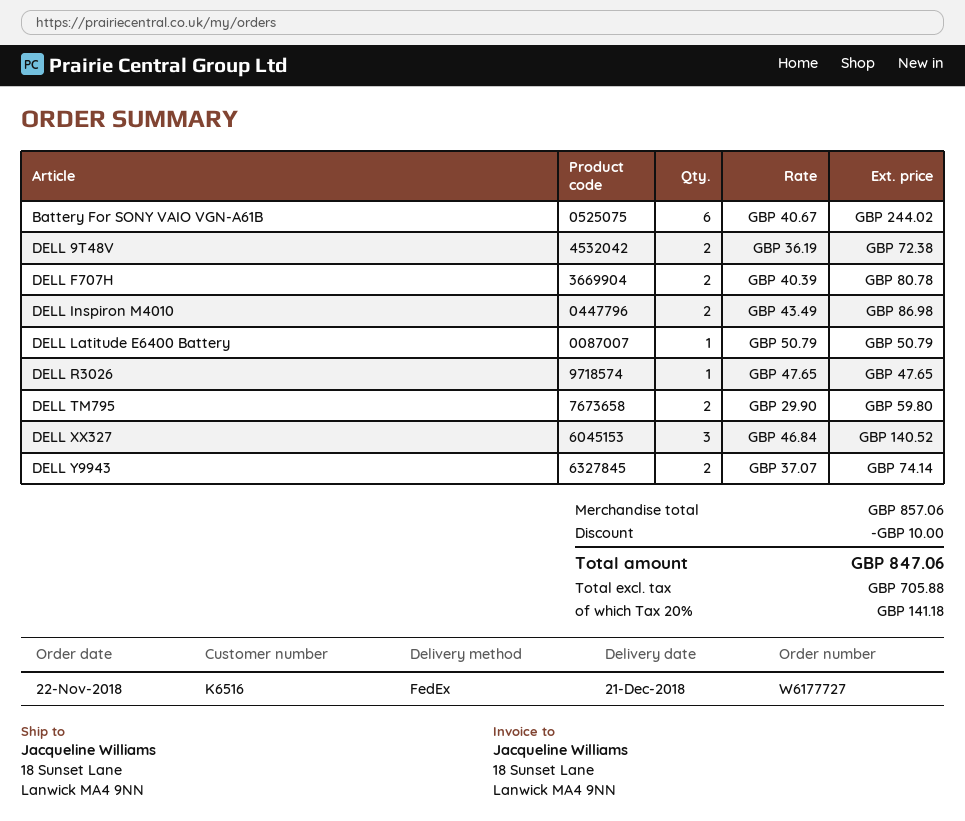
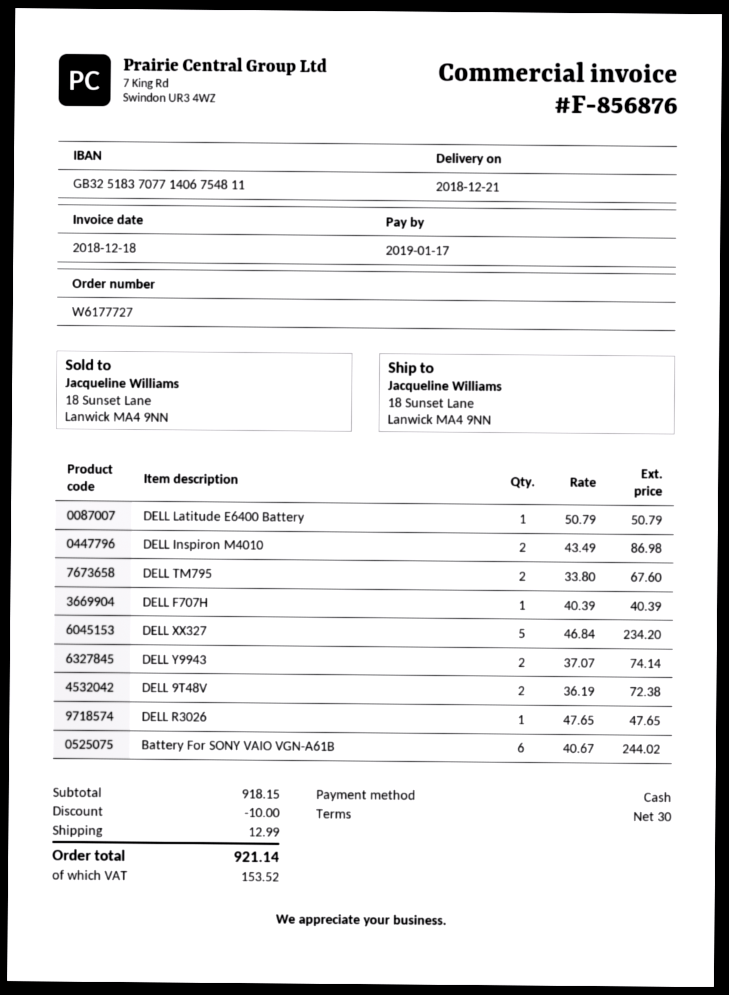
DELL F707H: 2 x 40.39 = 80.78 -> 1 x 40.39 = 40.39
DELL TM795: 2 x 29.90 = 59.80 -> 2 x 33.80 = 67.60
DELL XX327: 3 x 46.84 = 140.52 -> 5 x 46.84 = 234.20
subtotal: 857.06 -> 918.15
shipping: none -> 12.99
tax: 141.18 -> 153.52
total: 847.06 -> 921.14

